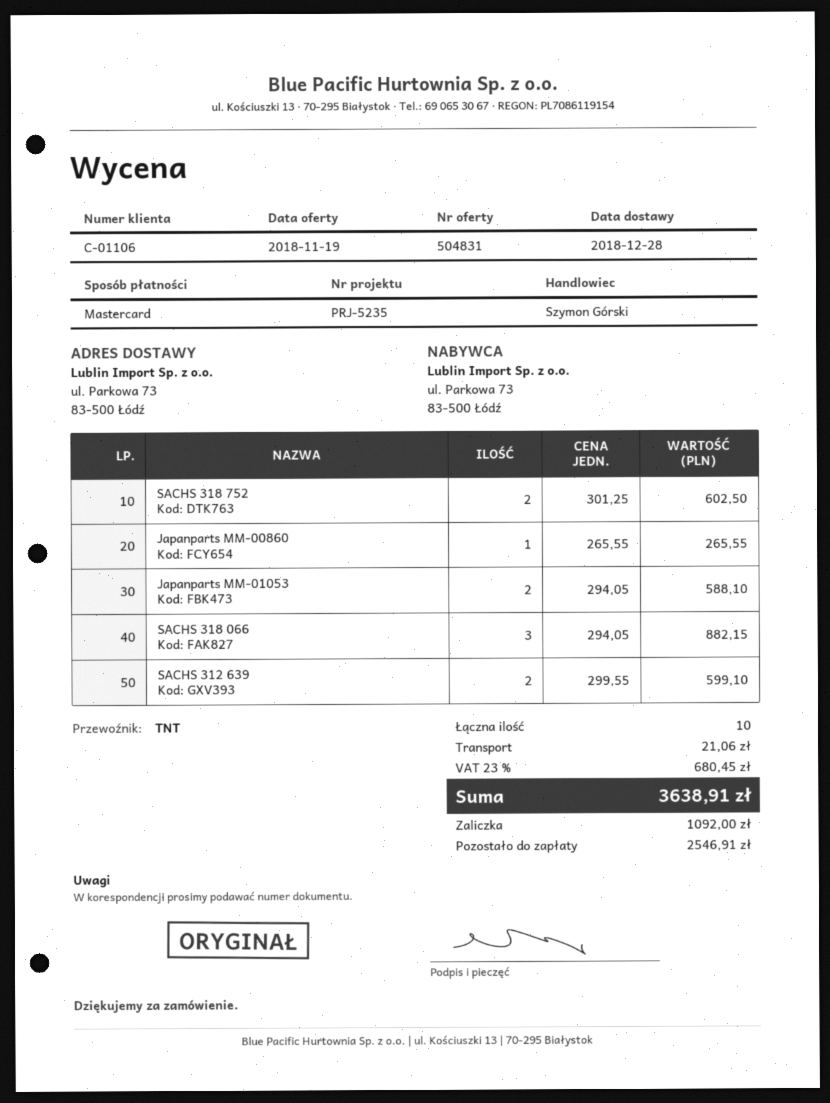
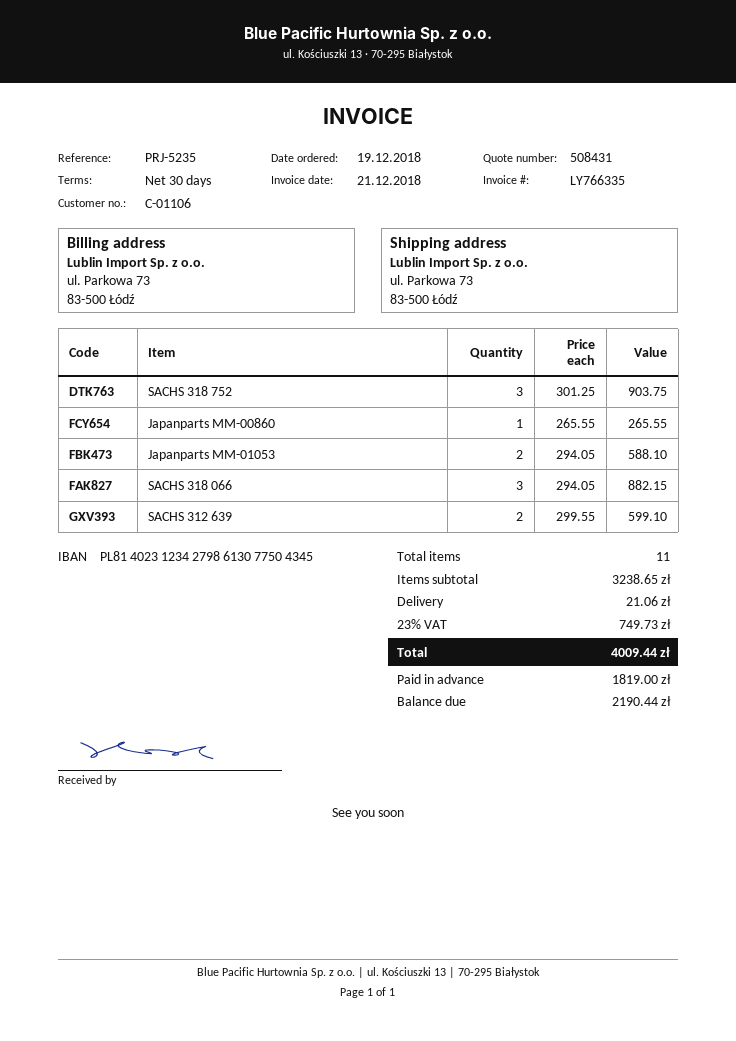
quote number: 504831 -> 508431
SACHS 318 752: 2 x 301.25 = 602.50 -> 3 x 301.25 = 903.75
total quantity: 10 -> 11
tax: 23% = 680.45 -> 23% = 749.73
total: 3638.91 -> 4009.44
deposit: 1092.00 -> 1819.00
balance: 2546.91 -> 2190.44

